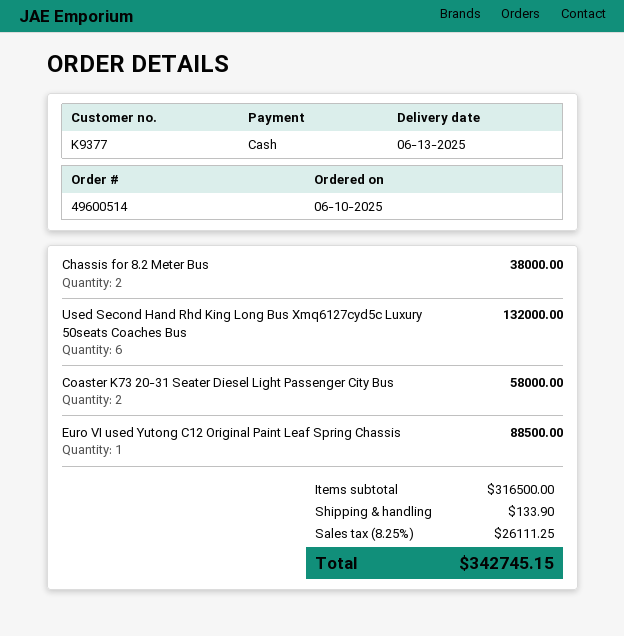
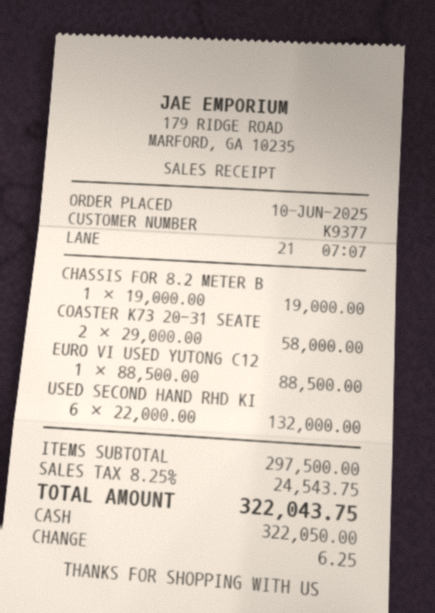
Chassis for 8.2 Meter Bus: 2 for 38000.00 -> 1 for 19000.00
subtotal: 316500.00 -> 297500.00
shipping: 133.90 -> none
tax: 8.25% = 26111.25 -> 8.25% = 24543.75
total: 342745.15 -> 322043.75

